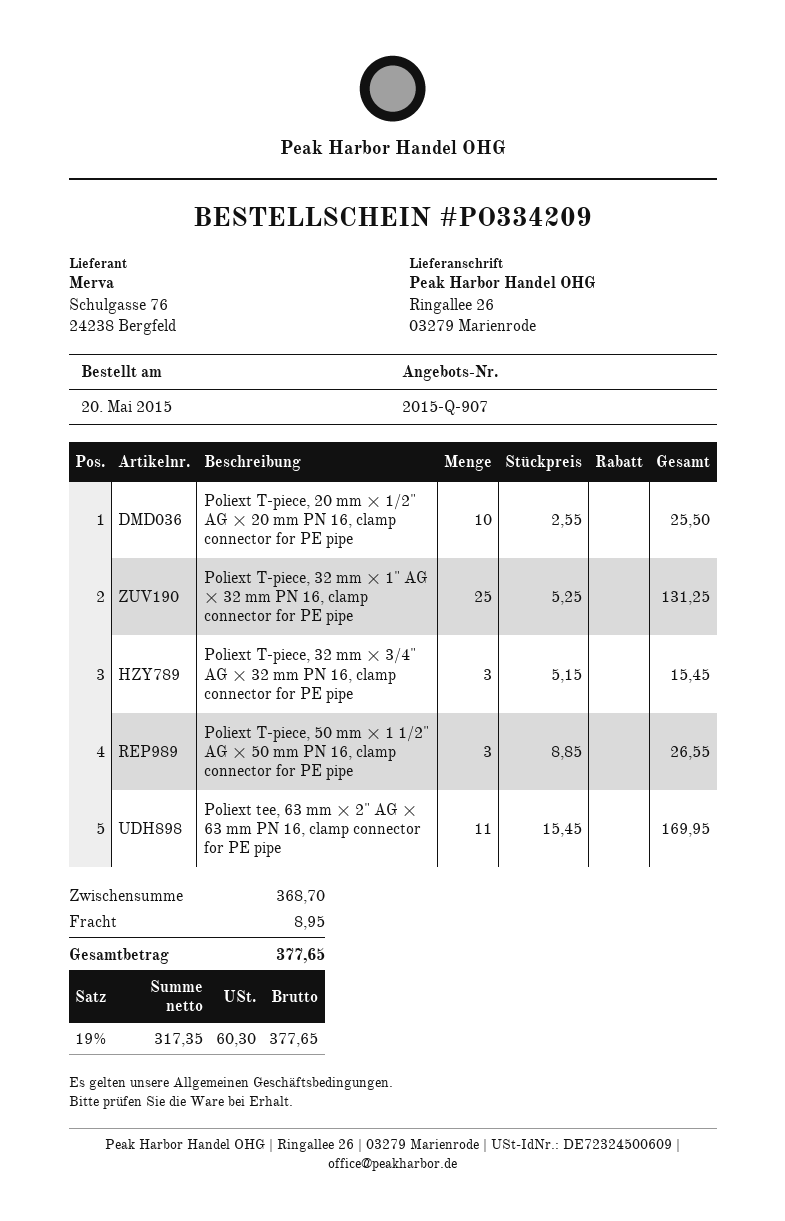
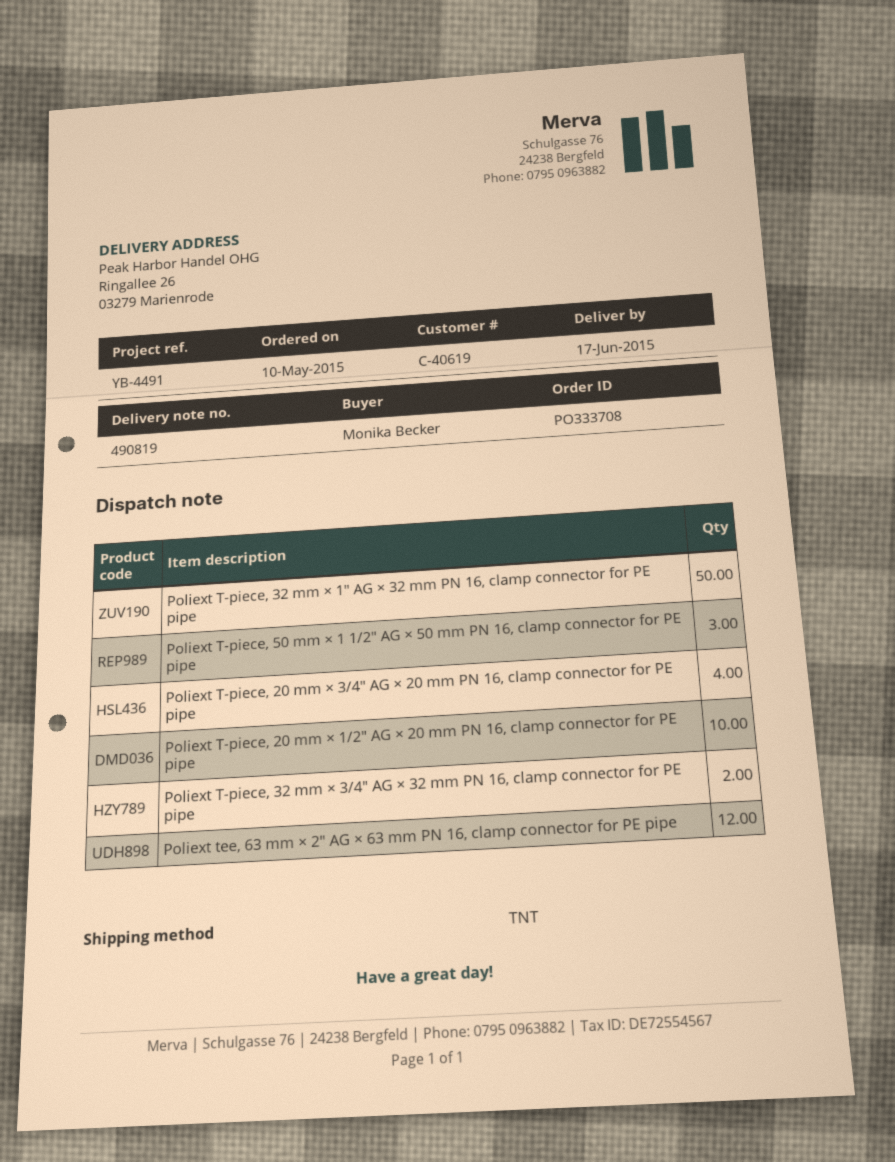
order number: PO334209 -> PO333708
order date: 2015-05-20 -> 2015-05-10
Poliext T-piece, 32 mm × 1" AG × 32 mm PN 16, clamp connector for PE pipe: 25 -> 50
Poliext T-piece, 32 mm × 3/4" AG × 32 mm PN 16, clamp connector for PE pipe: 3 -> 2
Poliext tee, 63 mm × 2" AG × 63 mm PN 16, clamp connector for PE pipe: 11 -> 12
Poliext T-piece, 20 mm × 3/4" AG × 20 mm PN 16, clamp connector for PE pipe: none -> 4

